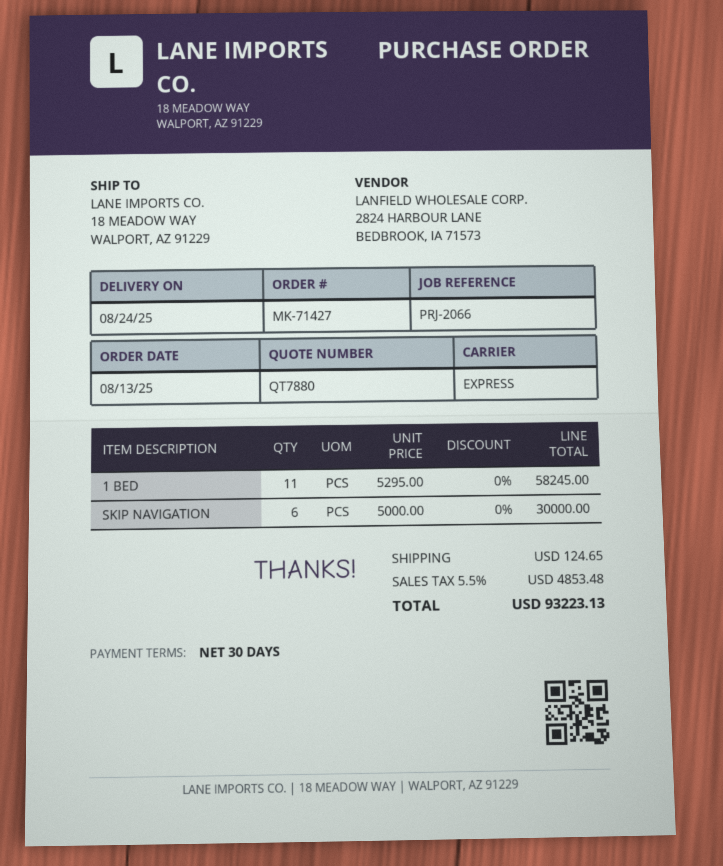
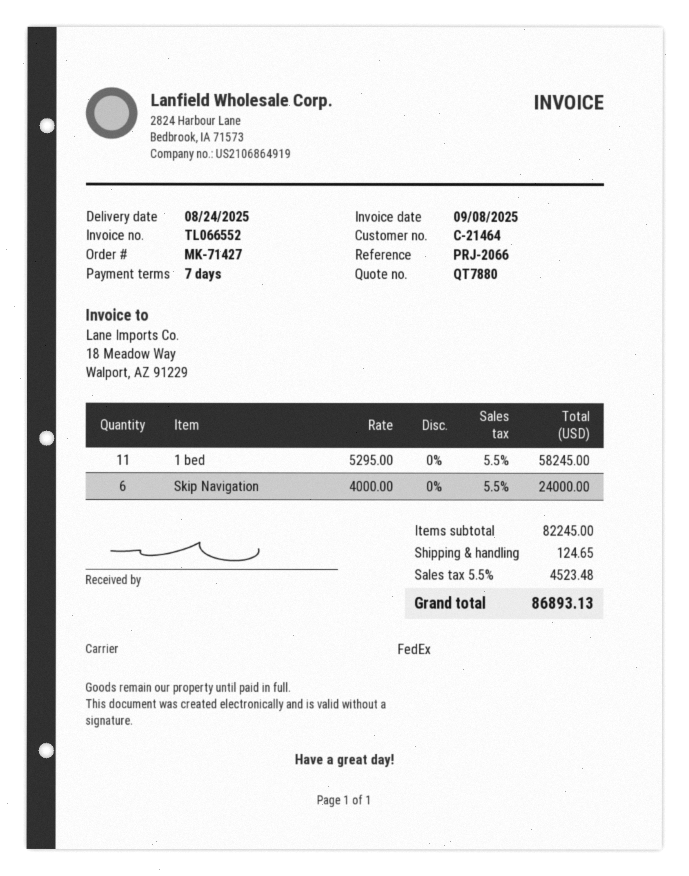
payment terms: 30 days -> 7 days
shipping method: express -> FedEx
SKIP NAVIGATION: 6 x 5000.00 = 30000.00 -> 6 x 4000.00 = 24000.00
tax: 5.5% = 4853.48 -> 5.5% = 4523.48
total: 93223.13 -> 86893.13

